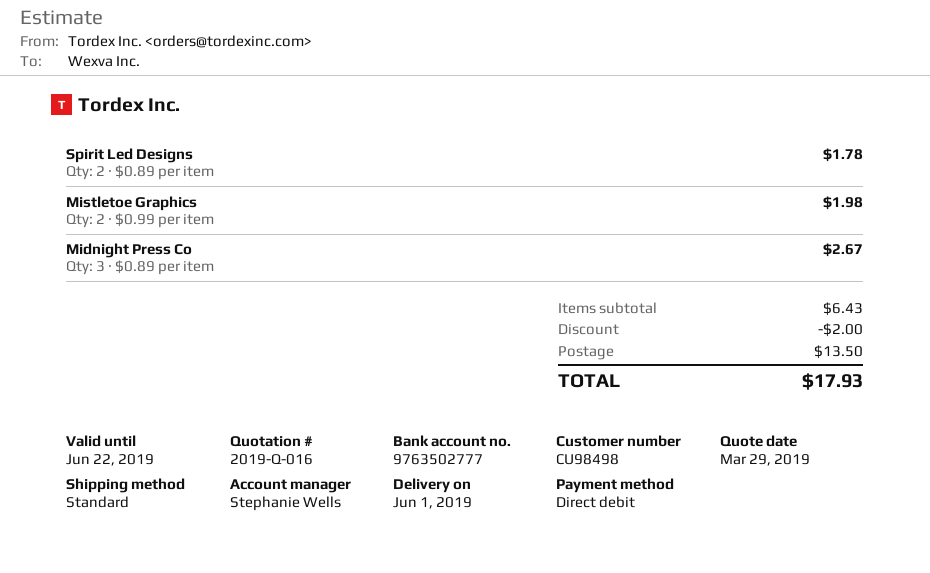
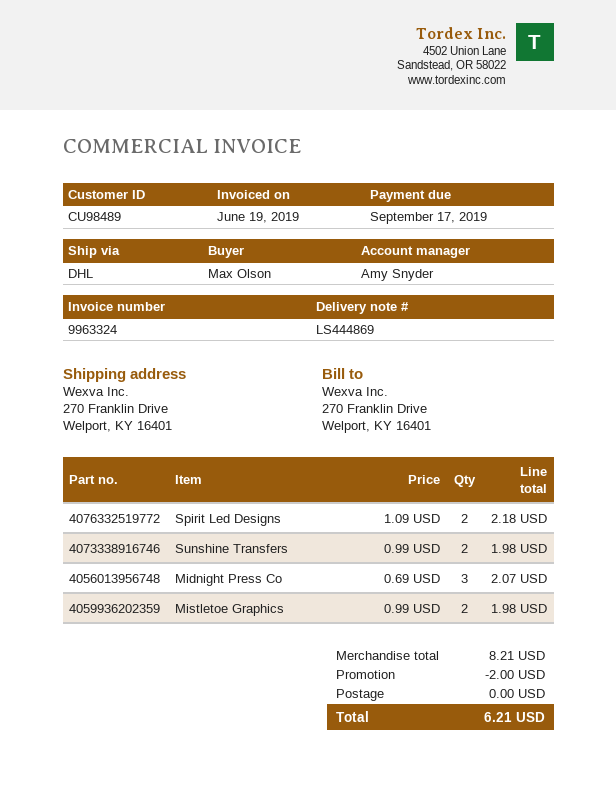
customer number: CU98498 -> CU98489
sales rep: Stephanie Wells -> Amy Snyder
shipping method: standard -> DHL
Spirit Led Designs: 2 x 0.89 = 1.78 -> 2 x 1.09 = 2.18
Midnight Press Co: 3 x 0.89 = 2.67 -> 3 x 0.69 = 2.07
Sunshine Transfers: none -> 2 x 0.99 = 1.98
subtotal: 6.43 -> 8.21
shipping: 13.50 -> 0.00
total: 17.93 -> 6.21

